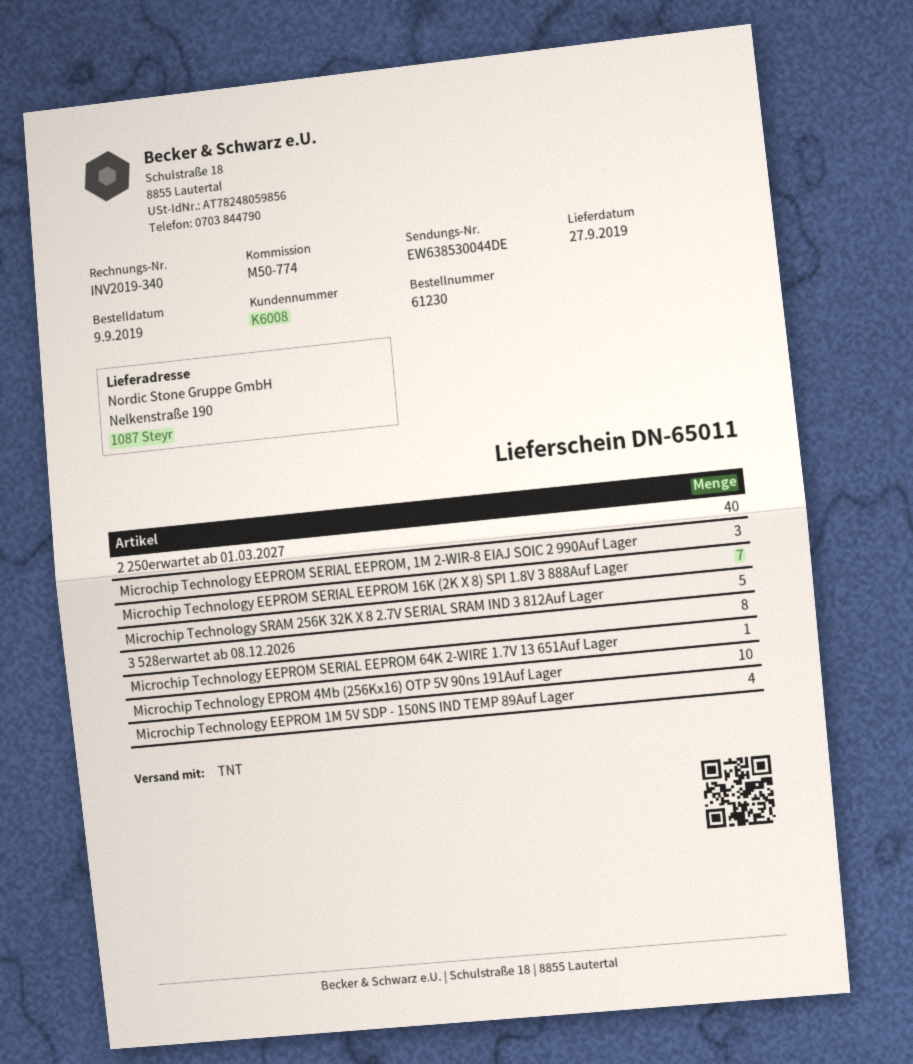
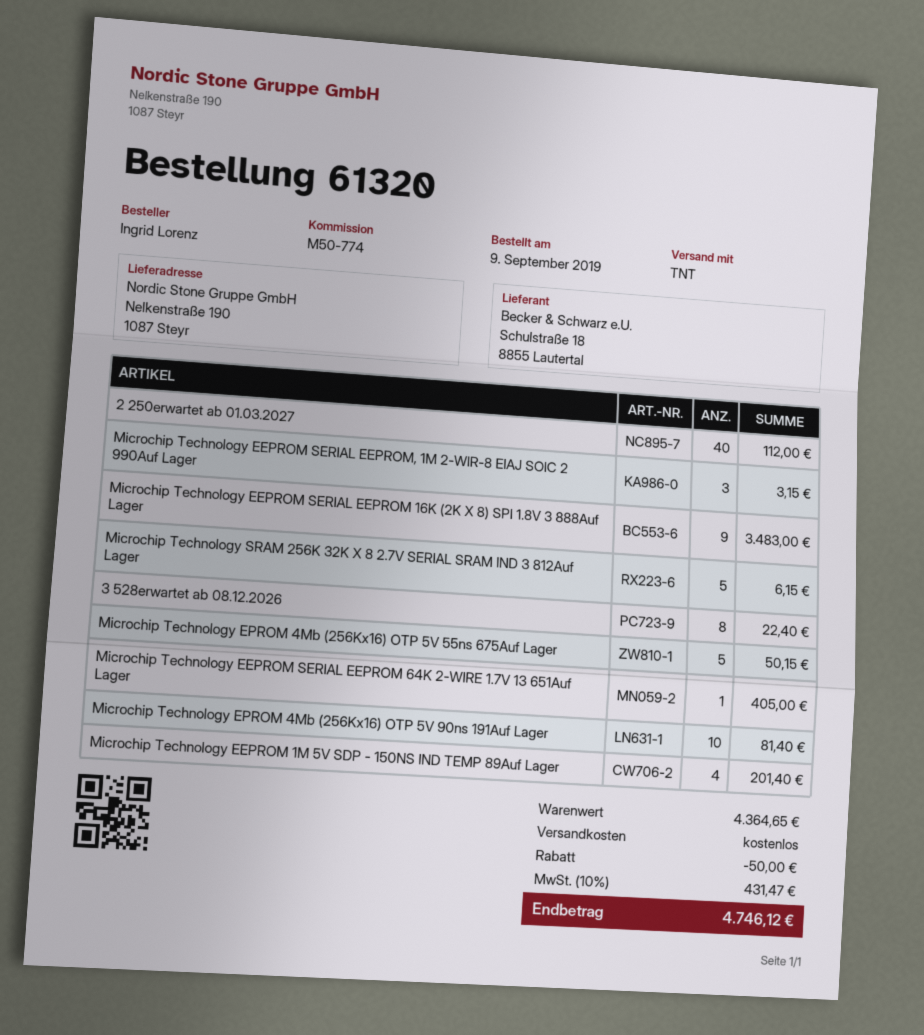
order number: 61230 -> 61320
Microchip Technology EEPROM SERIAL EEPROM 16K (2K X 8) SPI 1.8V 3 888Auf Lager: 7 -> 9
Microchip Technology EPROM 4Mb (256Kx16) OTP 5V 55ns 675Auf Lager: none -> 5

